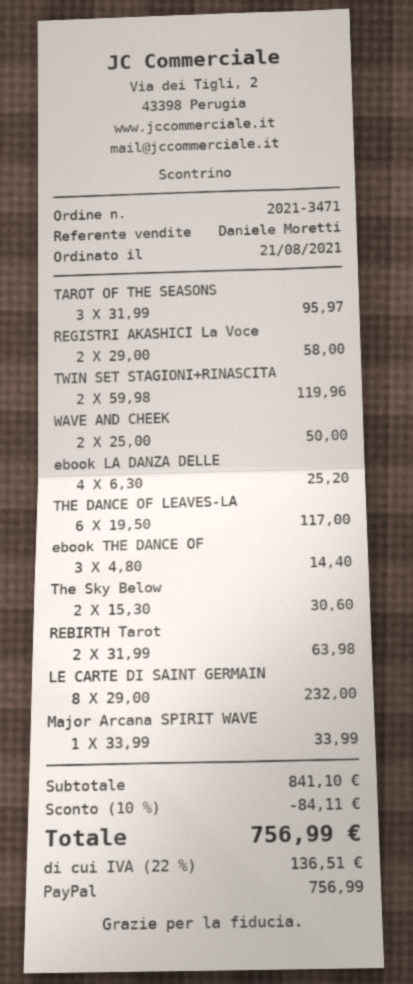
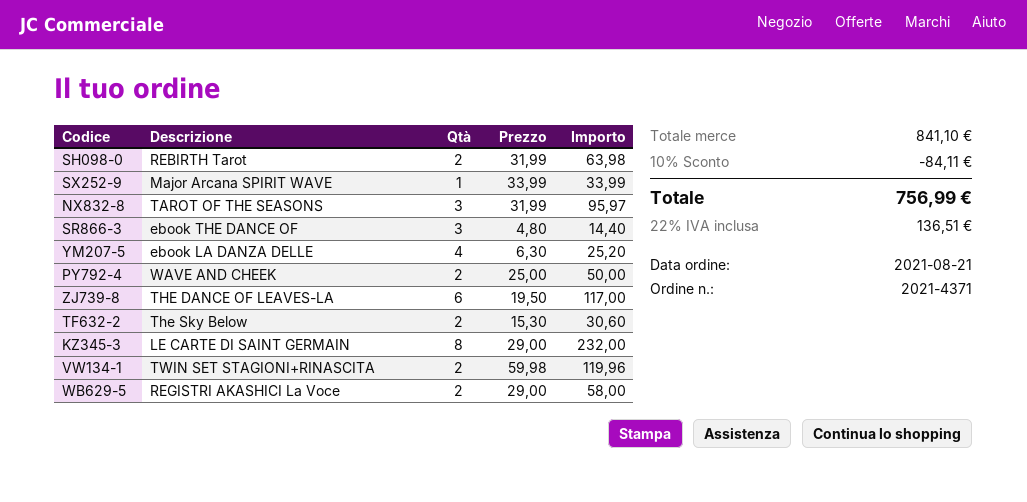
order number: 2021-3471 -> 2021-4371

